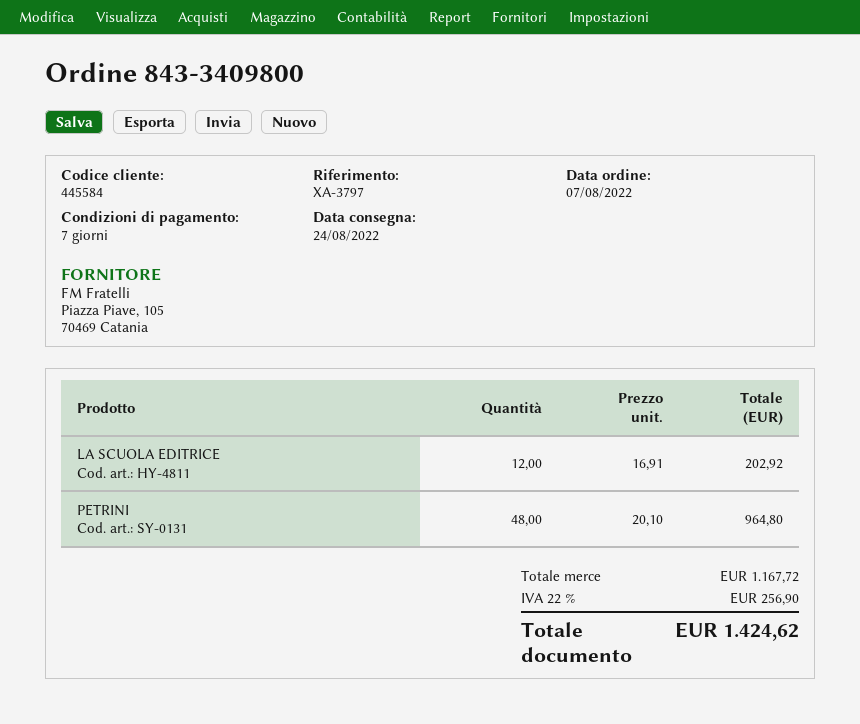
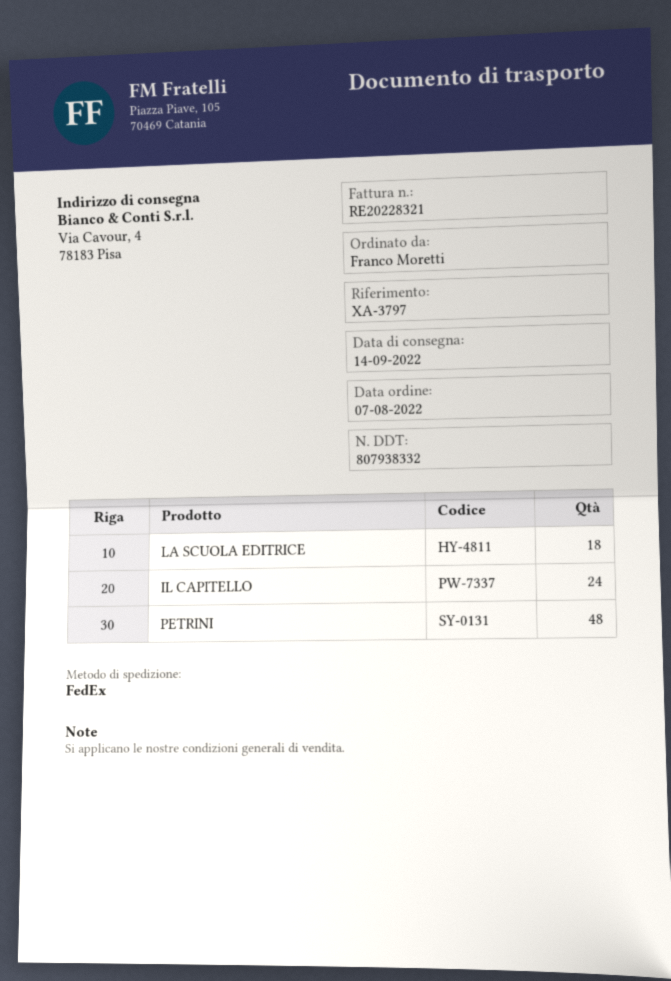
delivery date: 2022-08-24 -> 2022-09-14
LA SCUOLA EDITRICE: 12 -> 18
IL CAPITELLO: none -> 24

